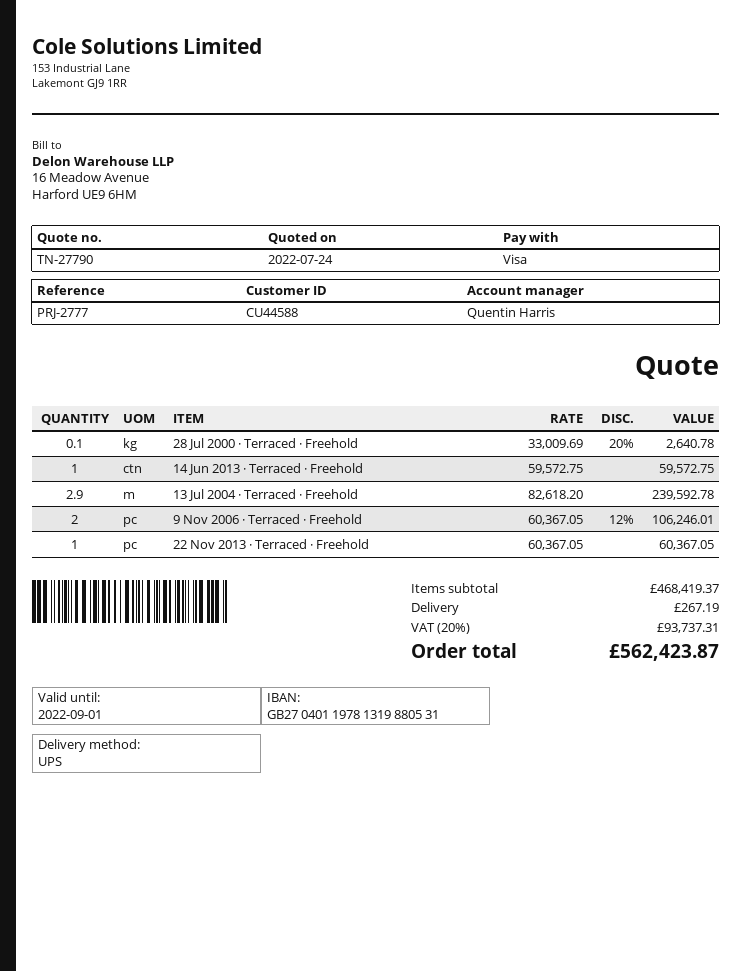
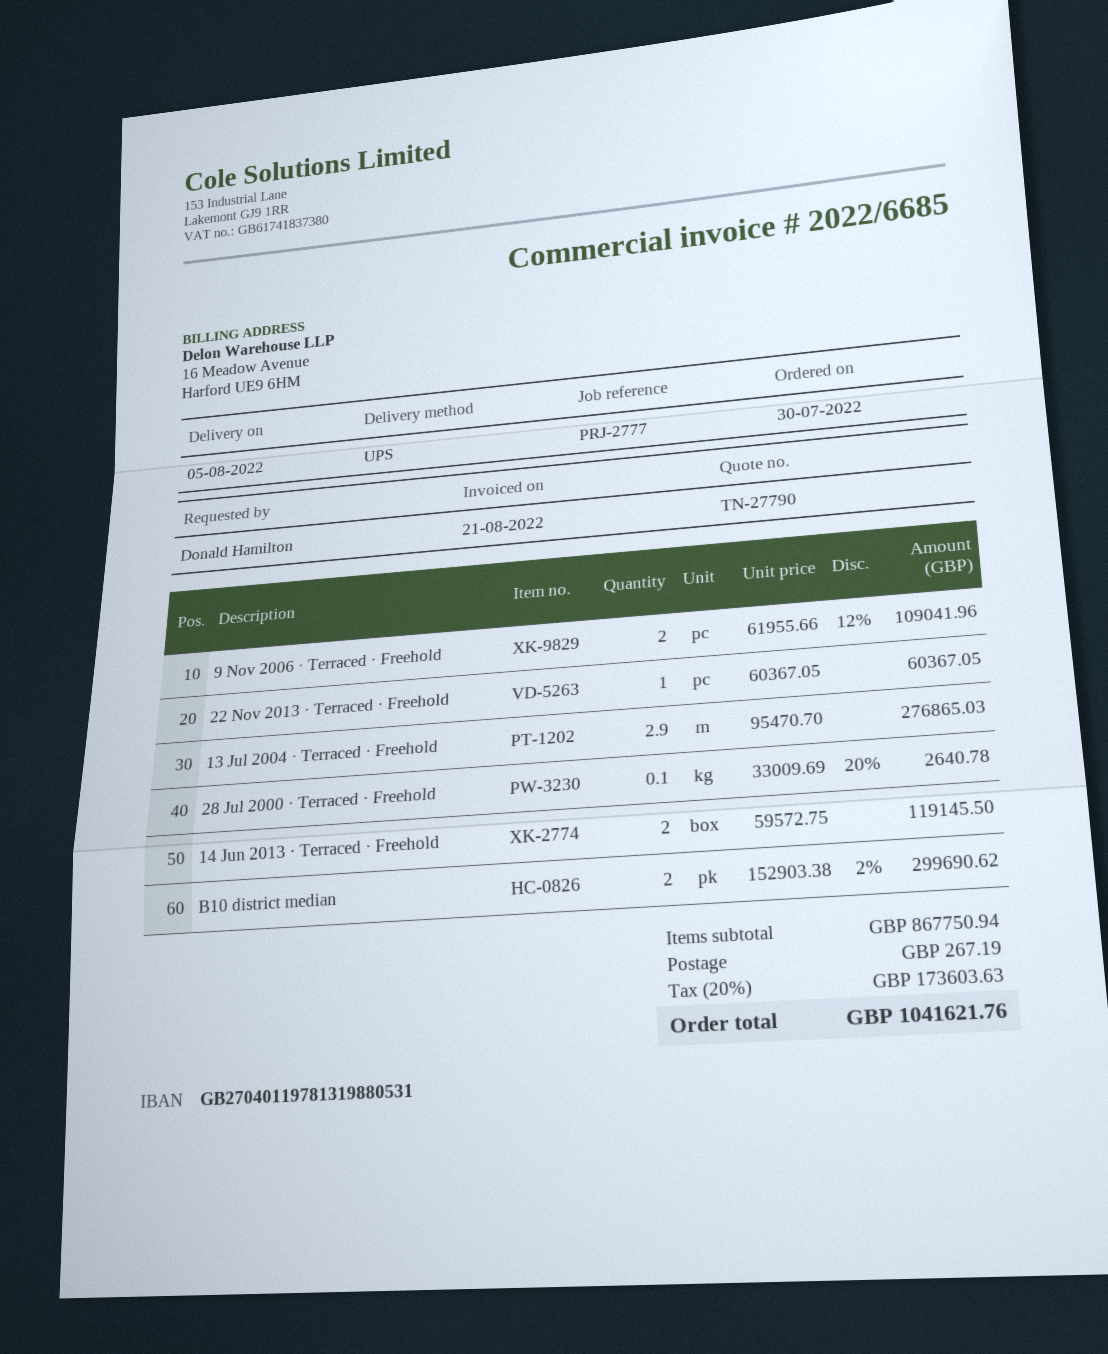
14 Jun 2013 · Terraced · Freehold: 1 x 59572.75 = 59572.75 -> 2 x 59572.75 = 119145.50
13 Jul 2004 · Terraced · Freehold: 2.9 x 82618.20 = 239592.78 -> 2.9 x 95470.70 = 276865.03
9 Nov 2006 · Terraced · Freehold: 2 x 60367.05 - 12% = 106246.01 -> 2 x 61955.66 - 12% = 109041.96
B10 district median: none -> 2 x 152903.38 - 2% = 299690.62
subtotal: 468419.37 -> 867750.94
tax: 20% = 93737.31 -> 20% = 173603.63
total: 562423.87 -> 1041621.76

